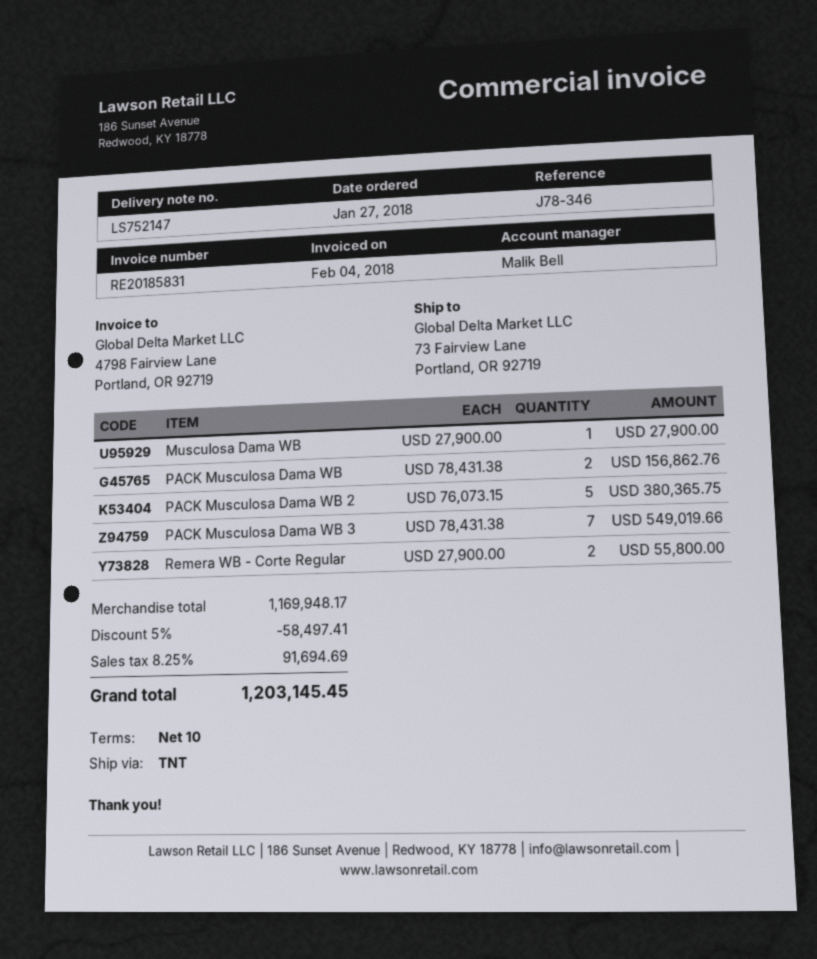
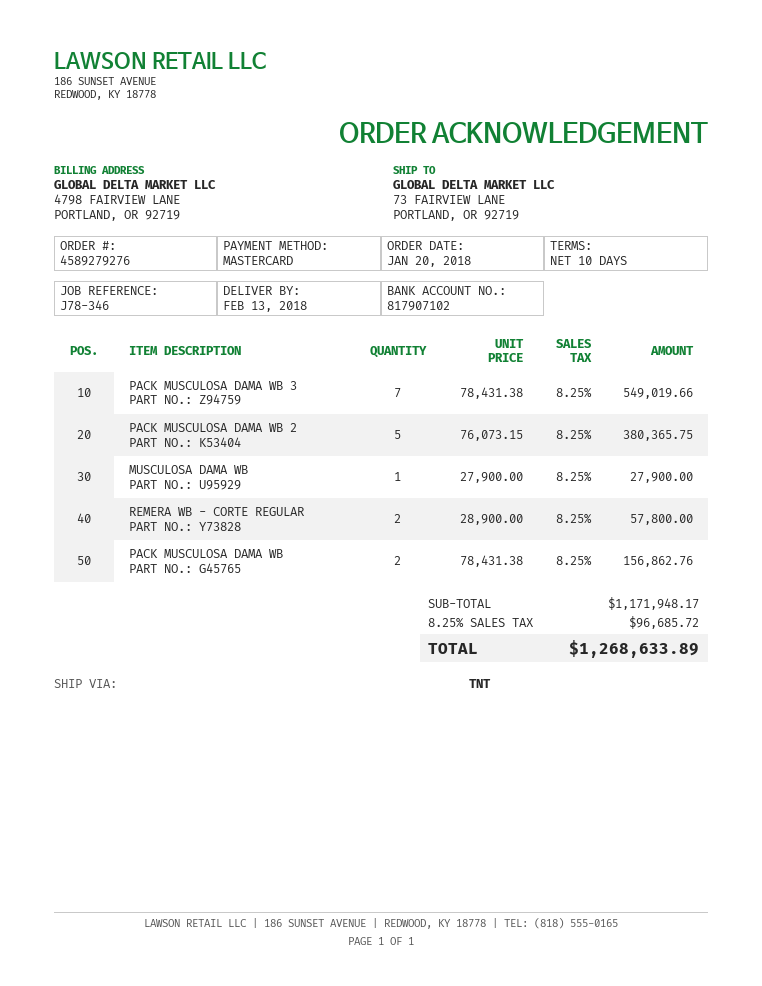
order date: 2018-01-27 -> 2018-01-20
Remera WB - Corte Regular: 2 x 27900.00 = 55800.00 -> 2 x 28900.00 = 57800.00
subtotal: 1169948.17 -> 1171948.17
discount: 5% = 58497.41 -> none
tax: 8.25% = 91694.69 -> 8.25% = 96685.72
total: 1203145.45 -> 1268633.89

